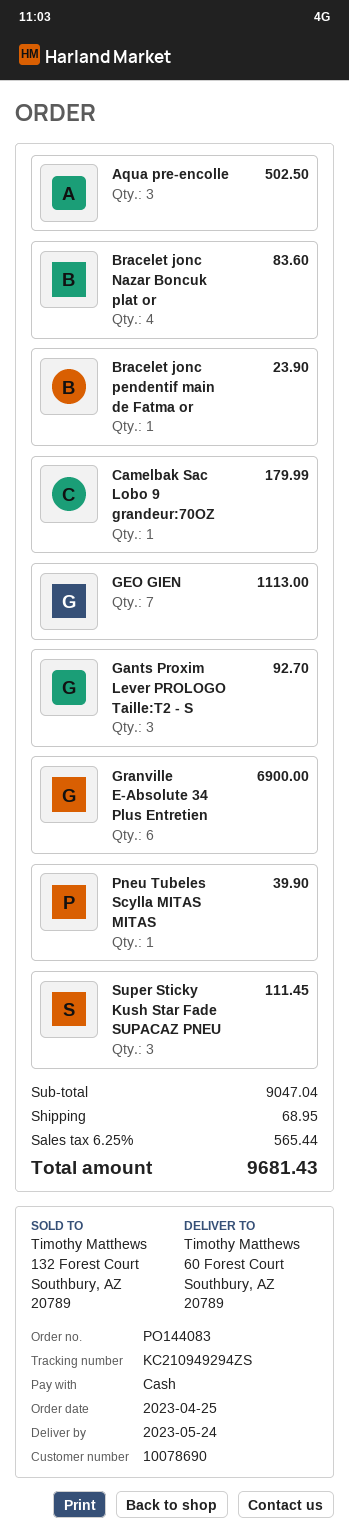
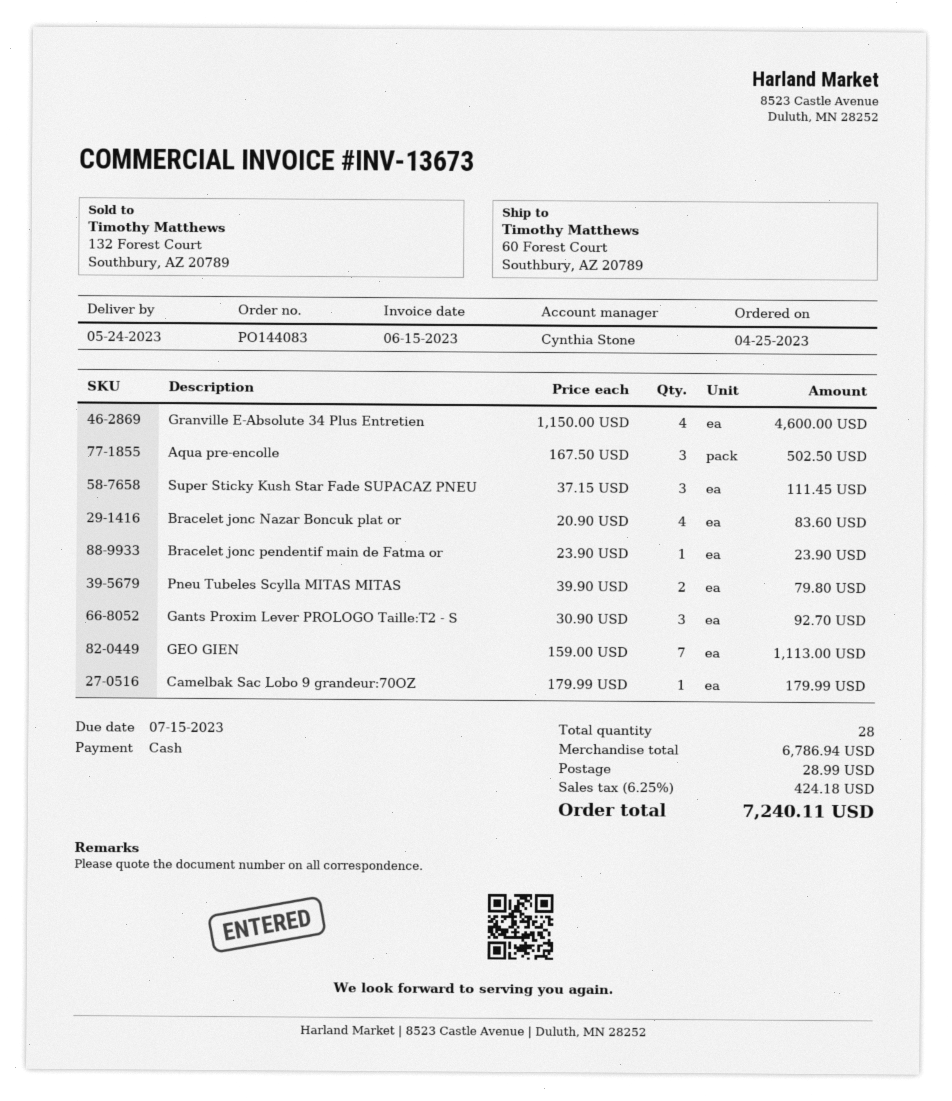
Granville E-Absolute 34 Plus Entretien: 6 for 6900.00 -> 4 for 4600.00
Pneu Tubeles Scylla MITAS MITAS: 1 for 39.90 -> 2 for 79.80
subtotal: 9047.04 -> 6786.94
shipping: 68.95 -> 28.99
tax: 6.25% = 565.44 -> 6.25% = 424.18
total: 9681.43 -> 7240.11

